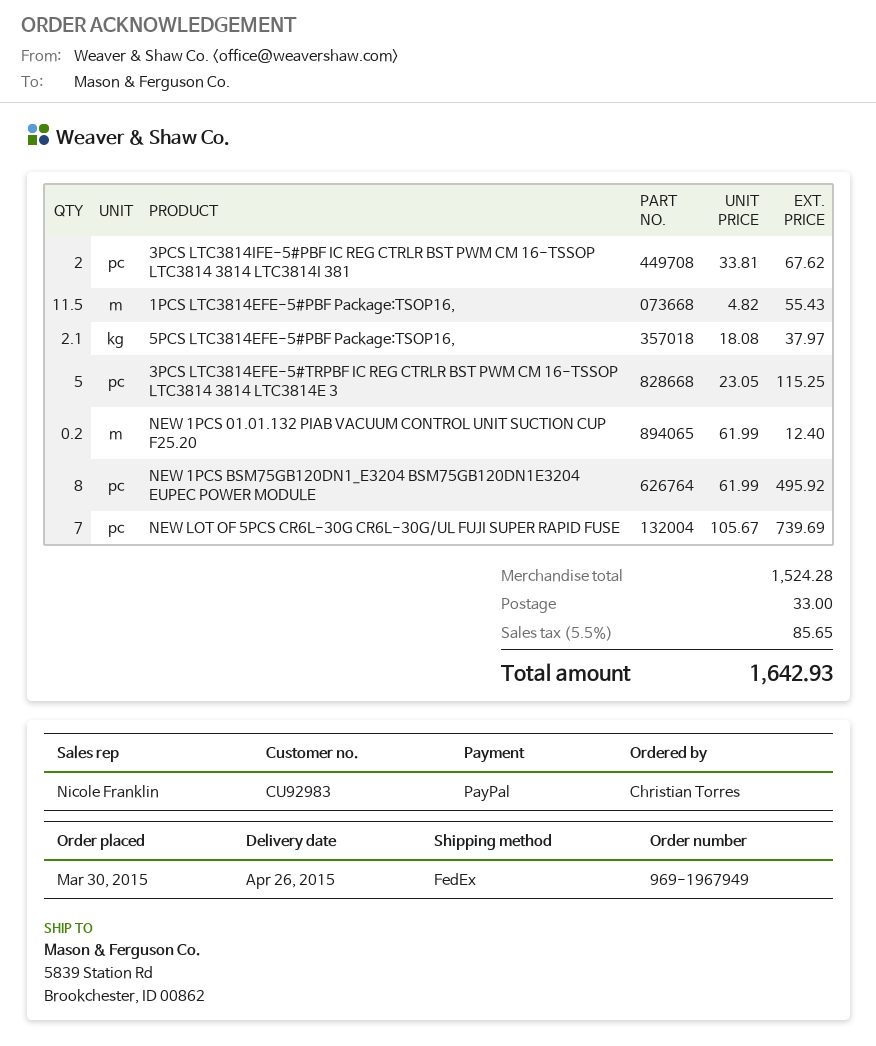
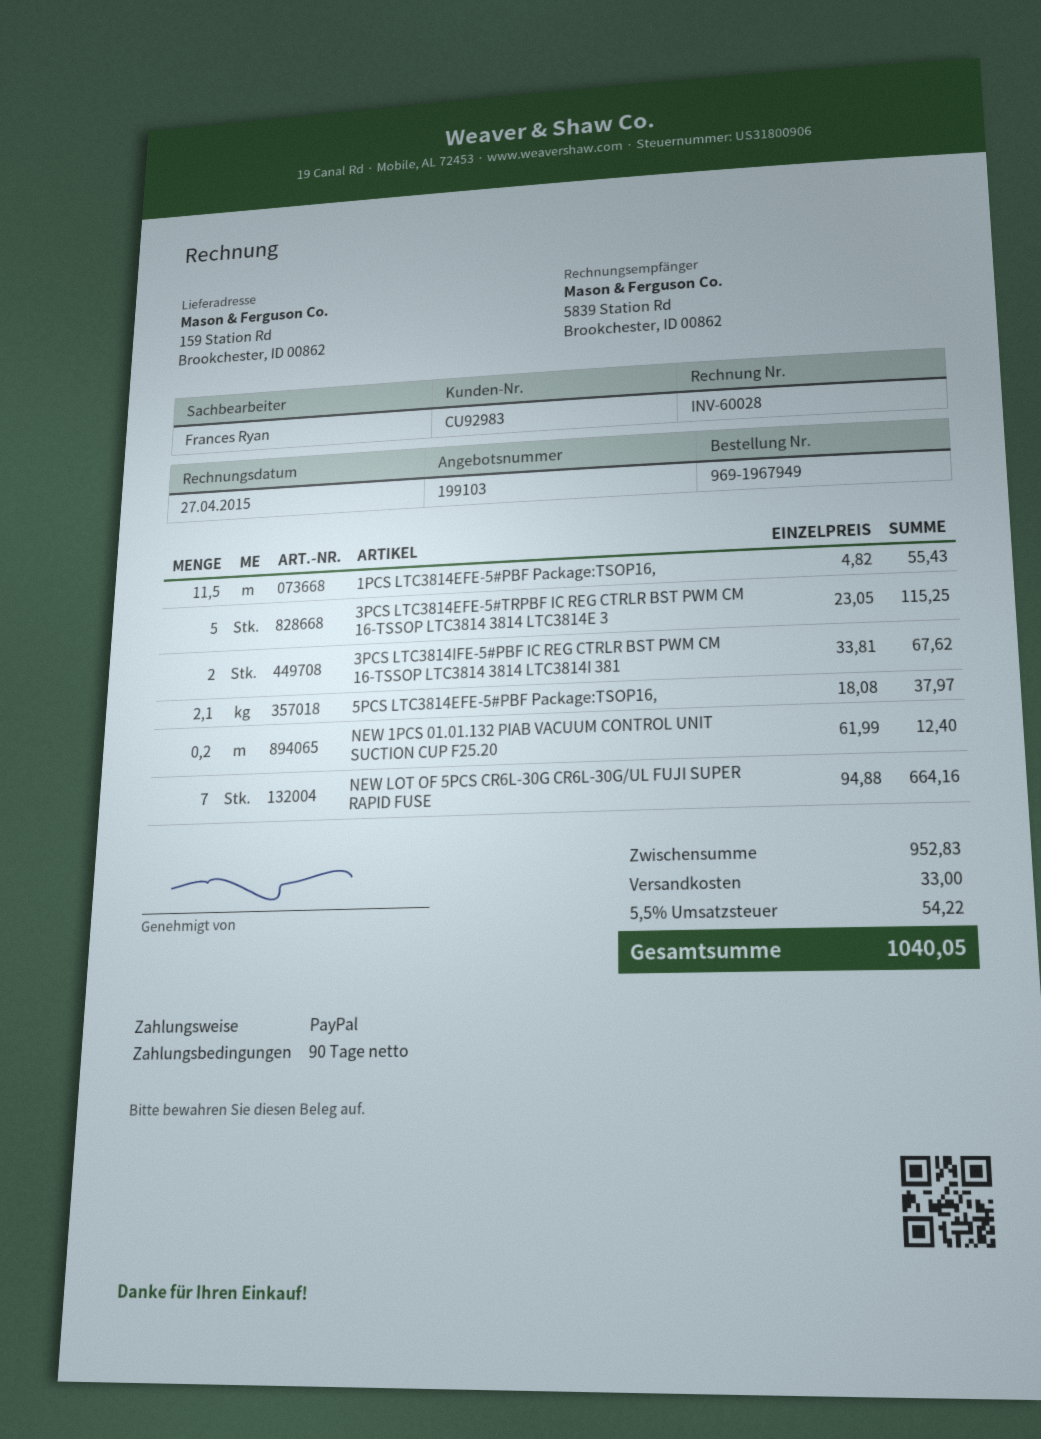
sales rep: Nicole Franklin -> Frances Ryan
ship to: 5839 Station Rd, Brookchester, ID 00862 -> 159 Station Rd, Brookchester, ID 00862
NEW 1PCS BSM75GB120DN1_E3204 BSM75GB120DN1E3204 EUPEC POWER MODULE: 8 x 61.99 = 495.92 -> none
NEW LOT OF 5PCS CR6L-30G CR6L-30G/UL FUJI SUPER RAPID FUSE: 7 x 105.67 = 739.69 -> 7 x 94.88 = 664.16
subtotal: 1524.28 -> 952.83
tax: 5.5% = 85.65 -> 5.5% = 54.22
total: 1642.93 -> 1040.05

